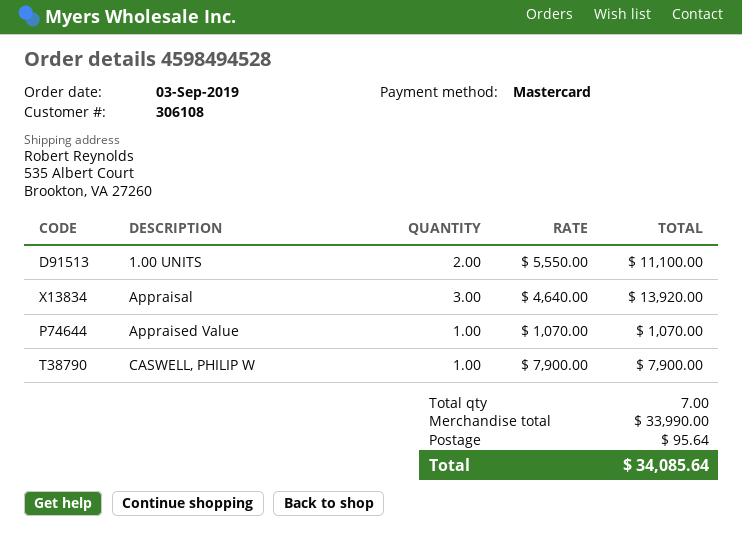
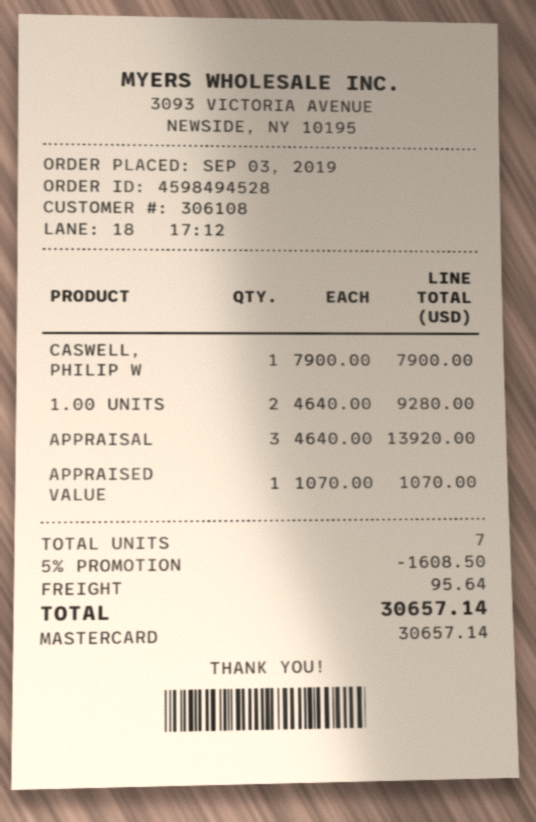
1.00 UNITS: 2 x 5550.00 = 11100.00 -> 2 x 4640.00 = 9280.00
discount: none -> 5% = 1608.50
total: 34085.64 -> 30657.14

